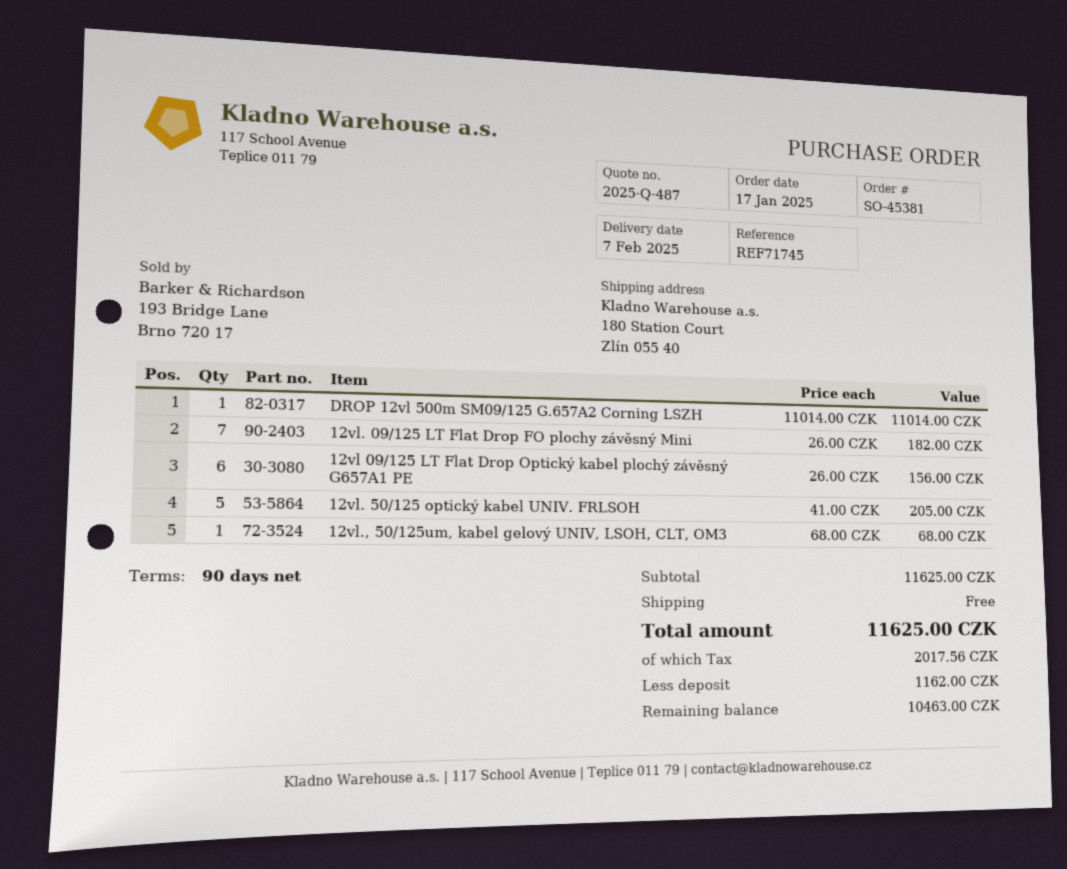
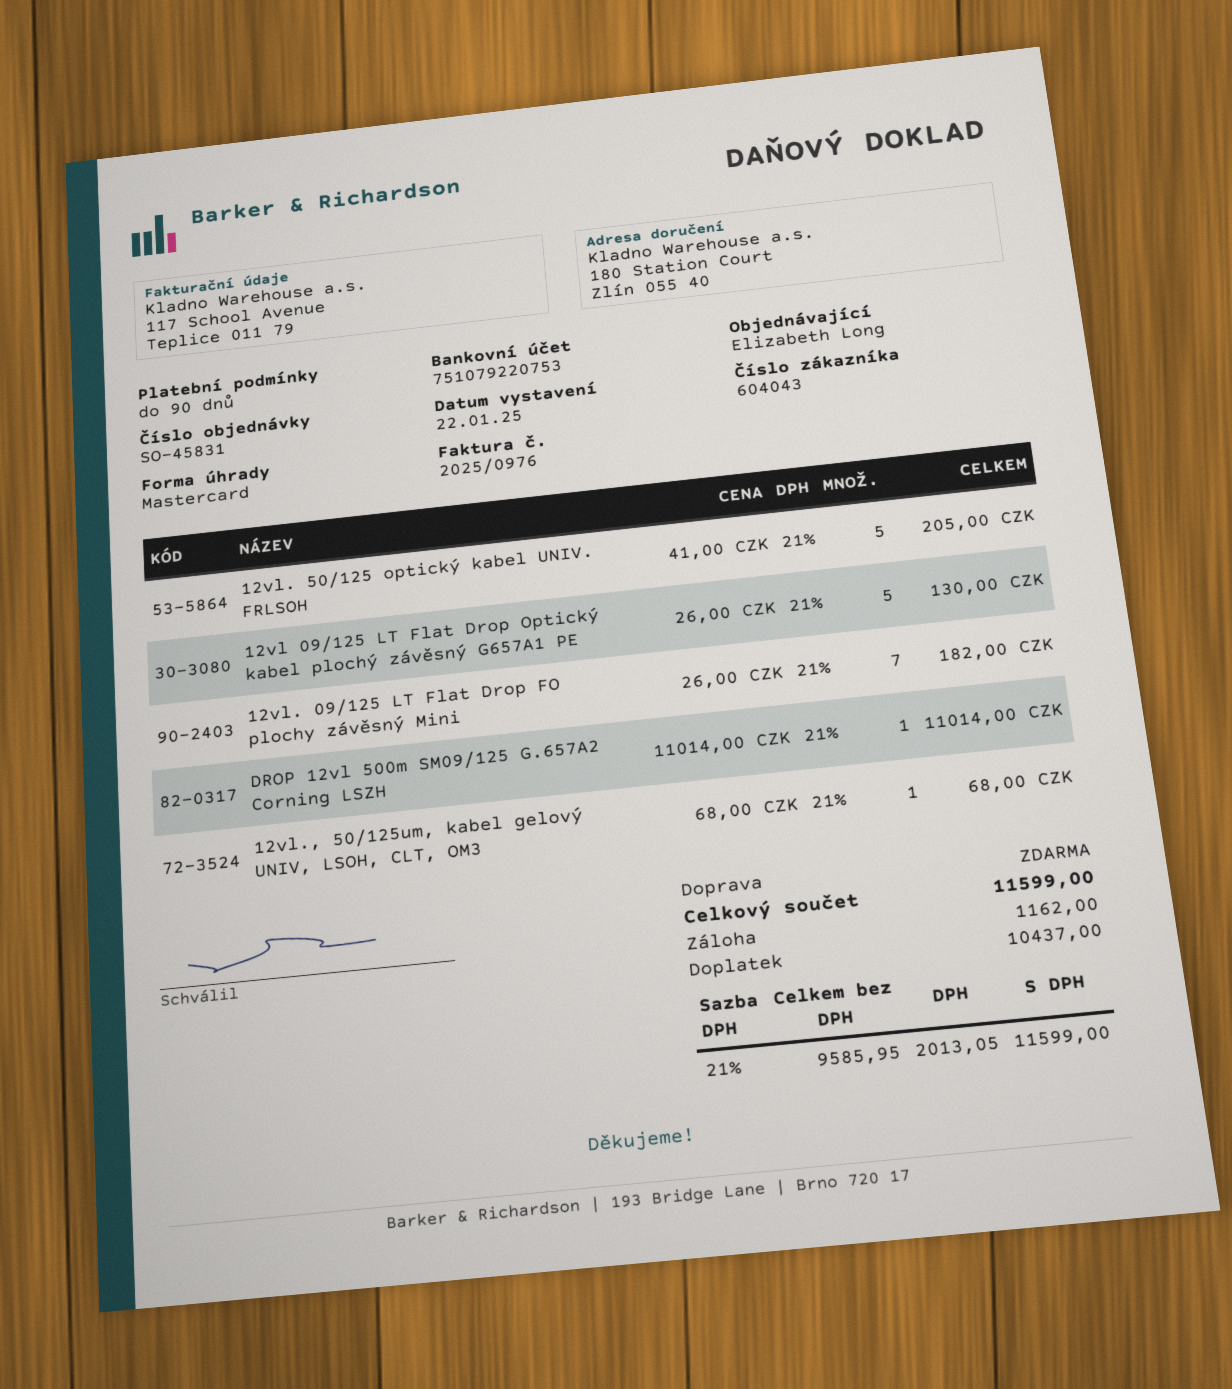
order number: SO-45381 -> SO-45831
12vl 09/125 LT Flat Drop Optický kabel plochý závěsný G657A1 PE: 6 x 26.00 = 156.00 -> 5 x 26.00 = 130.00
tax: 2017.56 -> 2013.05
total: 11625.00 -> 11599.00
balance: 10463.00 -> 10437.00

